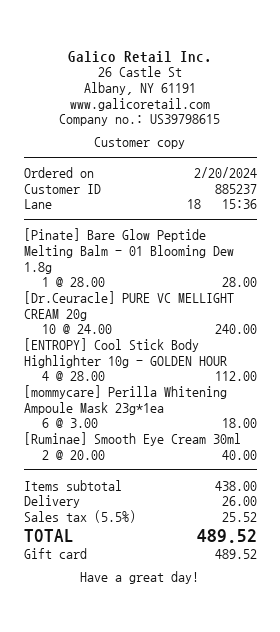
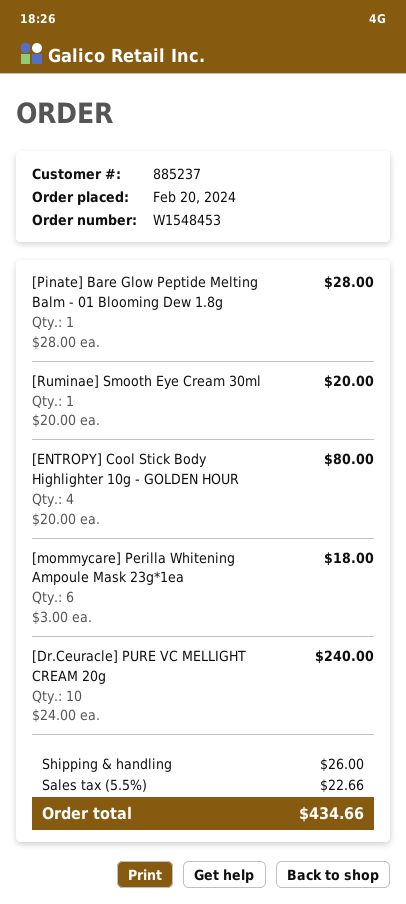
[ENTROPY] Cool Stick Body Highlighter 10g - GOLDEN HOUR: 4 x 28.00 = 112.00 -> 4 x 20.00 = 80.00
[Ruminae] Smooth Eye Cream 30ml: 2 x 20.00 = 40.00 -> 1 x 20.00 = 20.00
tax: 5.5% = 25.52 -> 5.5% = 22.66
total: 489.52 -> 434.66

